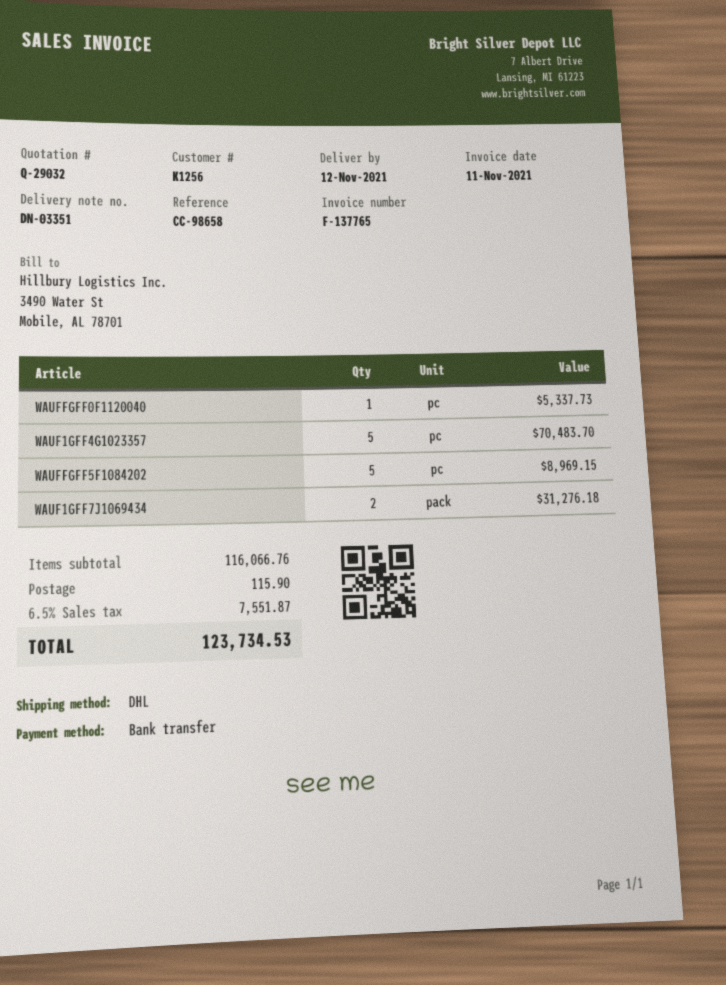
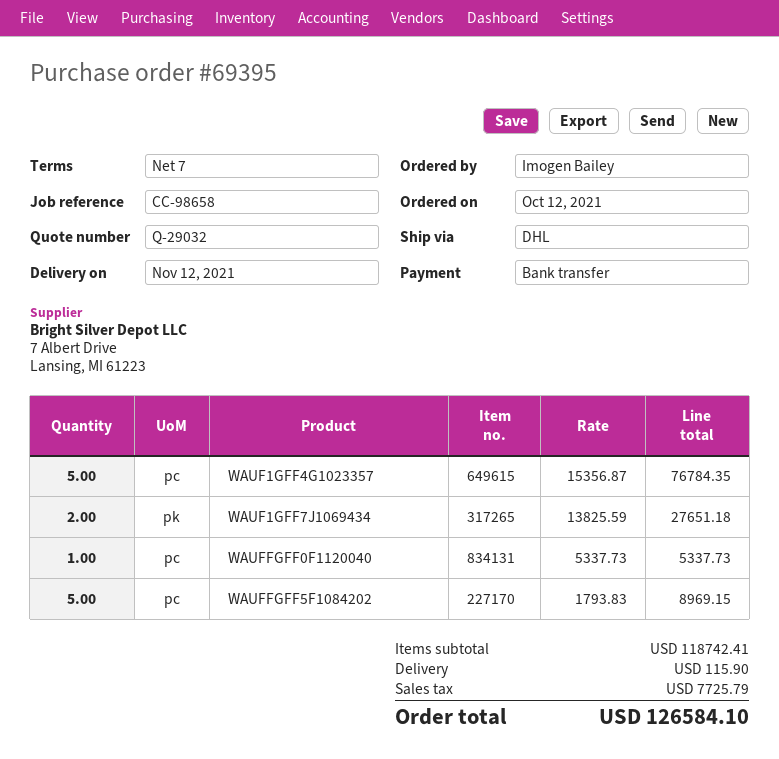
WAUF1GFF4G1023357: 5 for 70483.70 -> 5 for 76784.35
WAUF1GFF7J1069434: 2 for 31276.18 -> 2 for 27651.18
subtotal: 116066.76 -> 118742.41
tax: 7551.87 -> 7725.79
total: 123734.53 -> 126584.10

